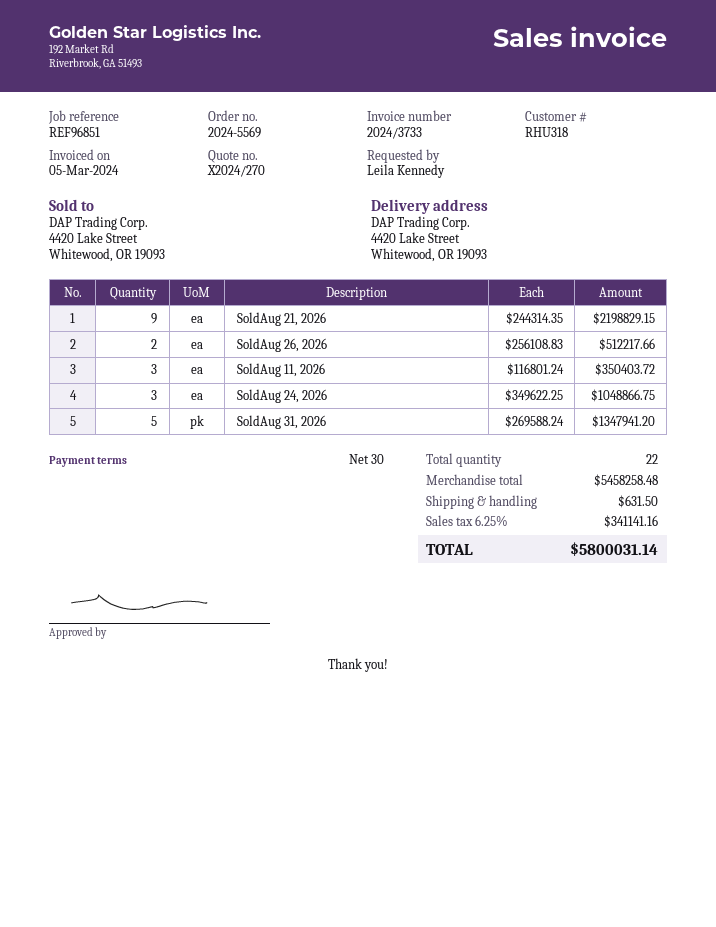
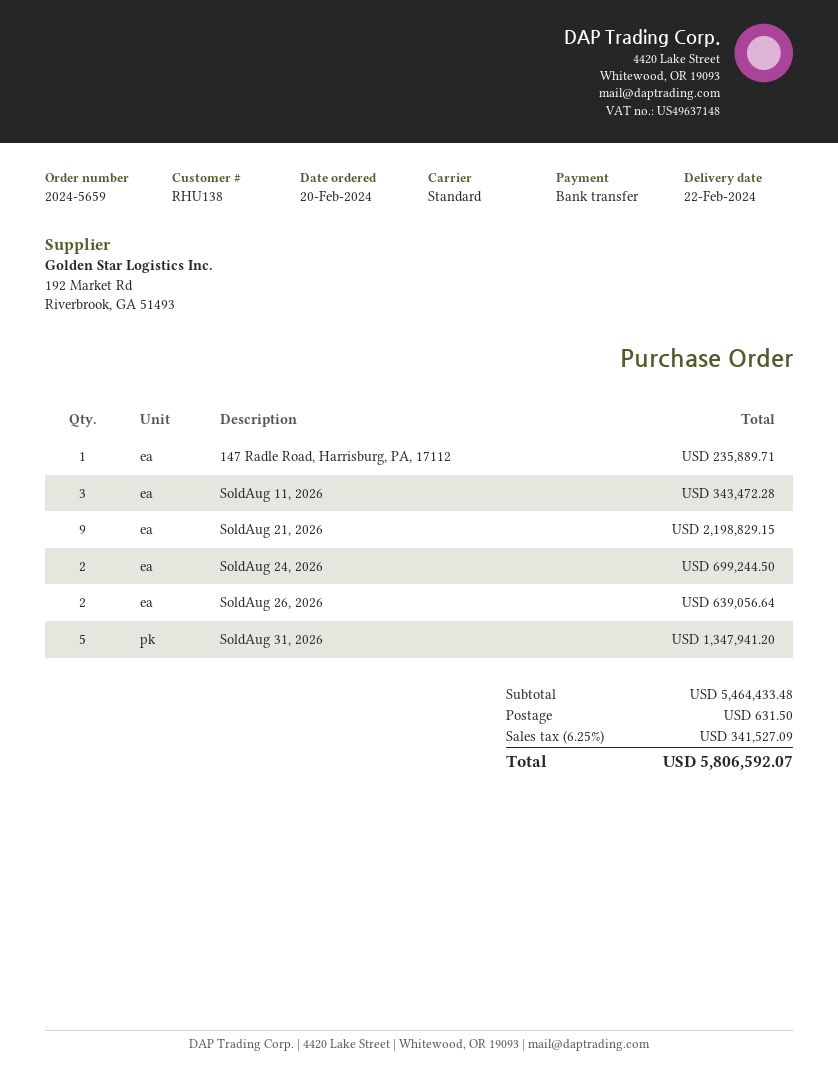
order number: 2024-5569 -> 2024-5659
customer number: RHU318 -> RHU138
SoldAug 26, 2026: 2 for 512217.66 -> 2 for 639056.64
SoldAug 11, 2026: 3 for 350403.72 -> 3 for 343472.28
SoldAug 24, 2026: 3 for 1048866.75 -> 2 for 699244.50
147 Radle Road, Harrisburg, PA, 17112: none -> 1 for 235889.71
subtotal: 5458258.48 -> 5464433.48
tax: 6.25% = 341141.16 -> 6.25% = 341527.09
total: 5800031.14 -> 5806592.07

